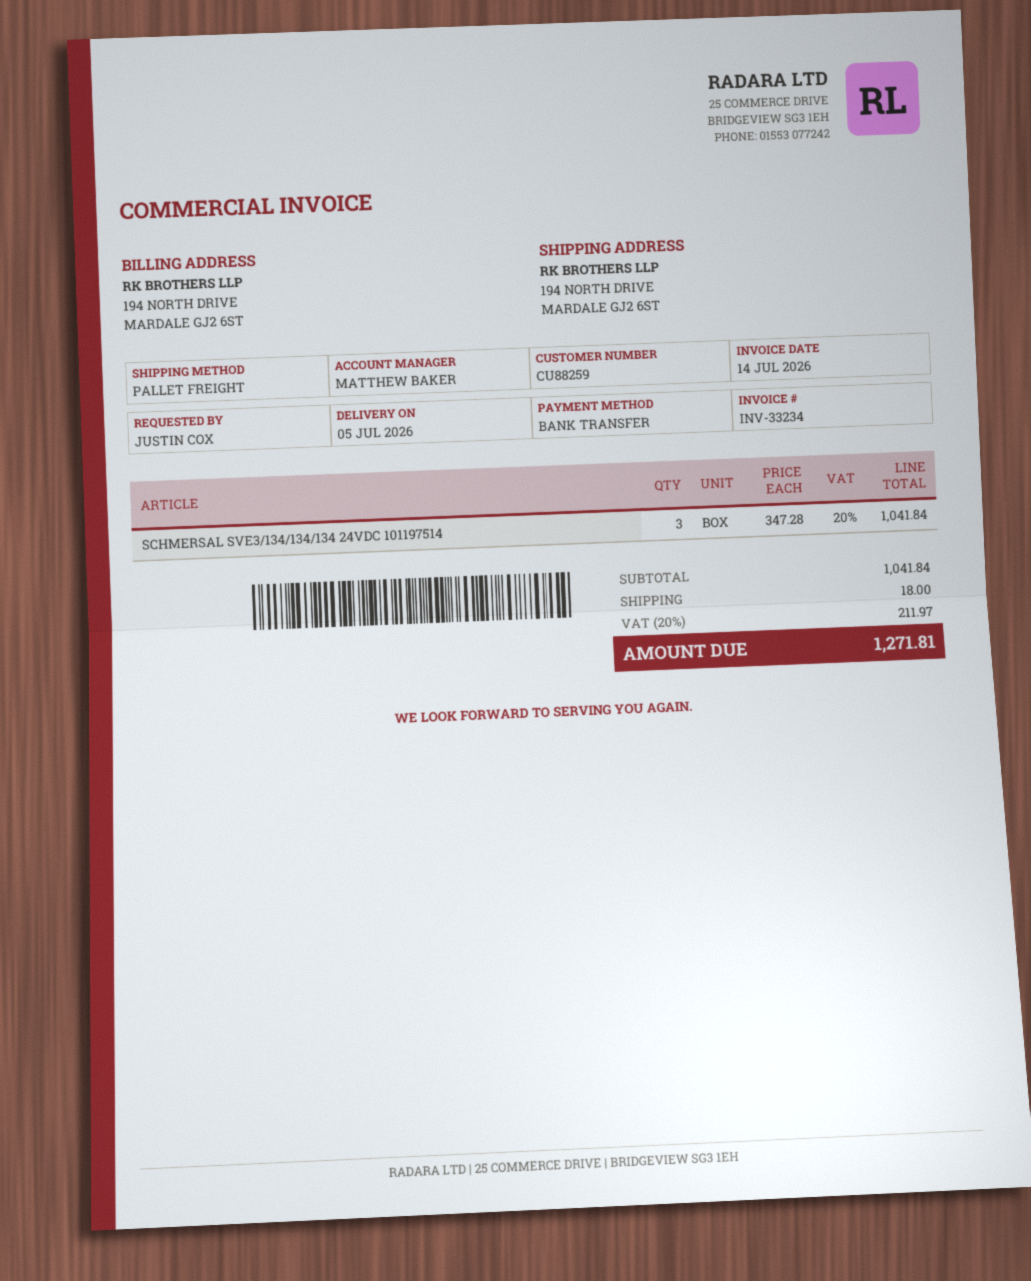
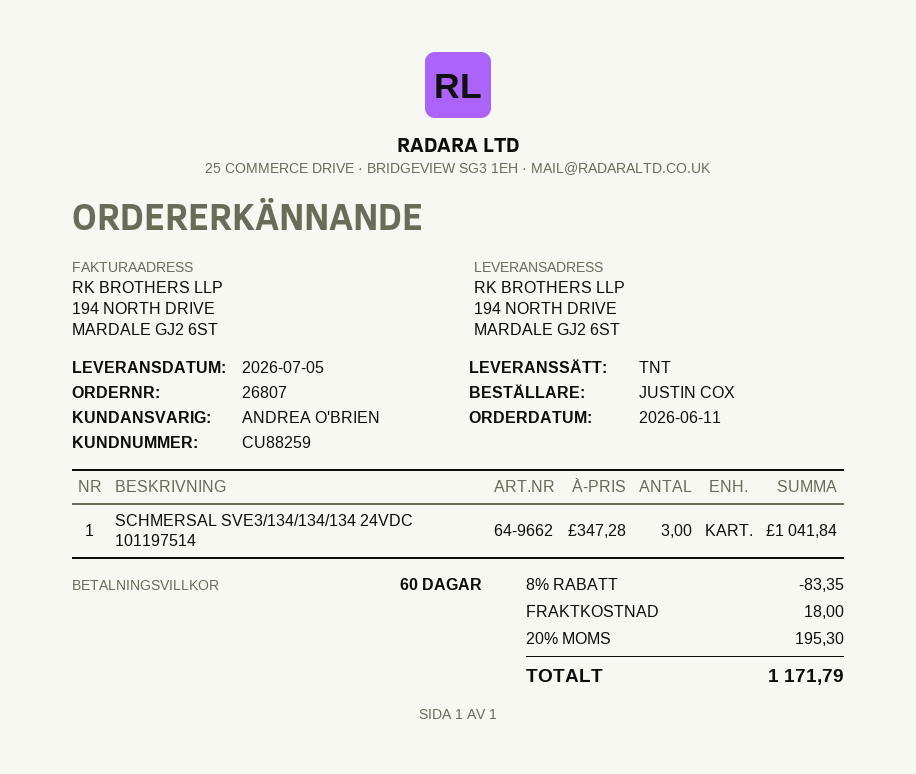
sales rep: MATTHEW BAKER -> ANDREA O'BRIEN
shipping method: pallet freight -> TNT
discount: none -> 8% = 83.35
tax: 20% = 211.97 -> 20% = 195.30
total: 1271.81 -> 1171.79

